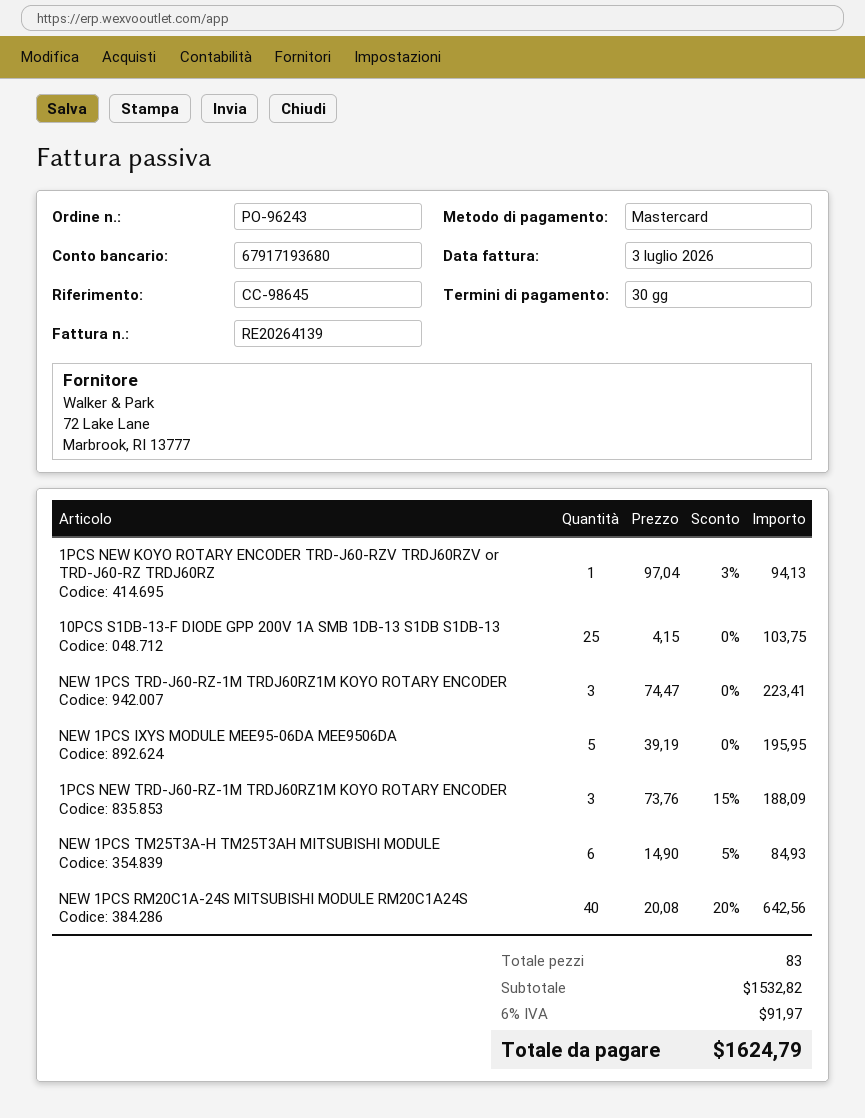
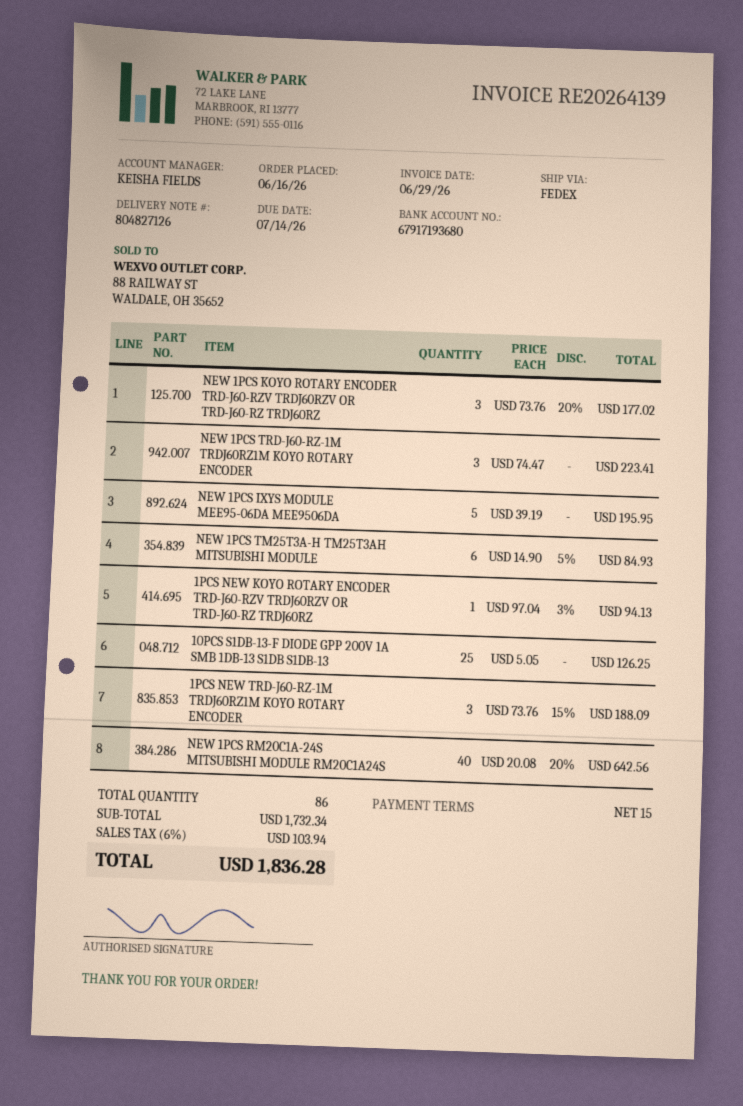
invoice date: 2026-07-03 -> 2026-06-29
payment terms: 30 days -> 15 days
10PCS S1DB-13-F DIODE GPP 200V 1A SMB 1DB-13 S1DB S1DB-13: 25 x 4.15 = 103.75 -> 25 x 5.05 = 126.25
NEW 1PCS KOYO ROTARY ENCODER TRD-J60-RZV TRDJ60RZV OR TRD-J60-RZ TRDJ60RZ: none -> 3 x 73.76 - 20% = 177.02
total quantity: 83 -> 86
subtotal: 1532.82 -> 1732.34
tax: 6% = 91.97 -> 6% = 103.94
total: 1624.79 -> 1836.28

